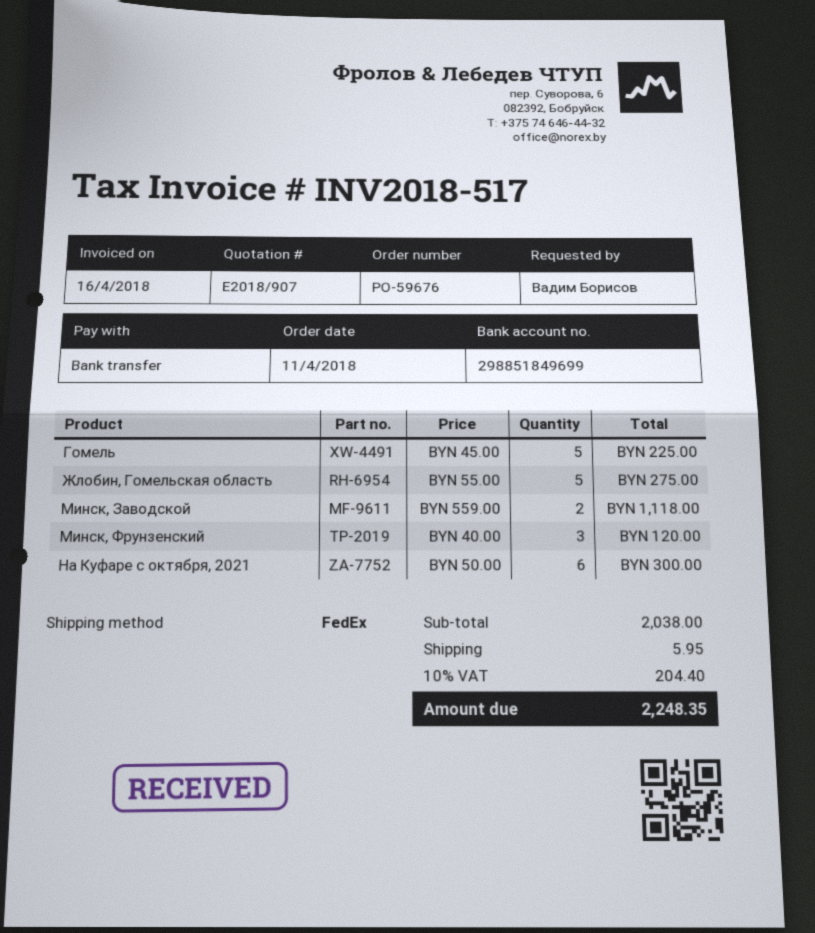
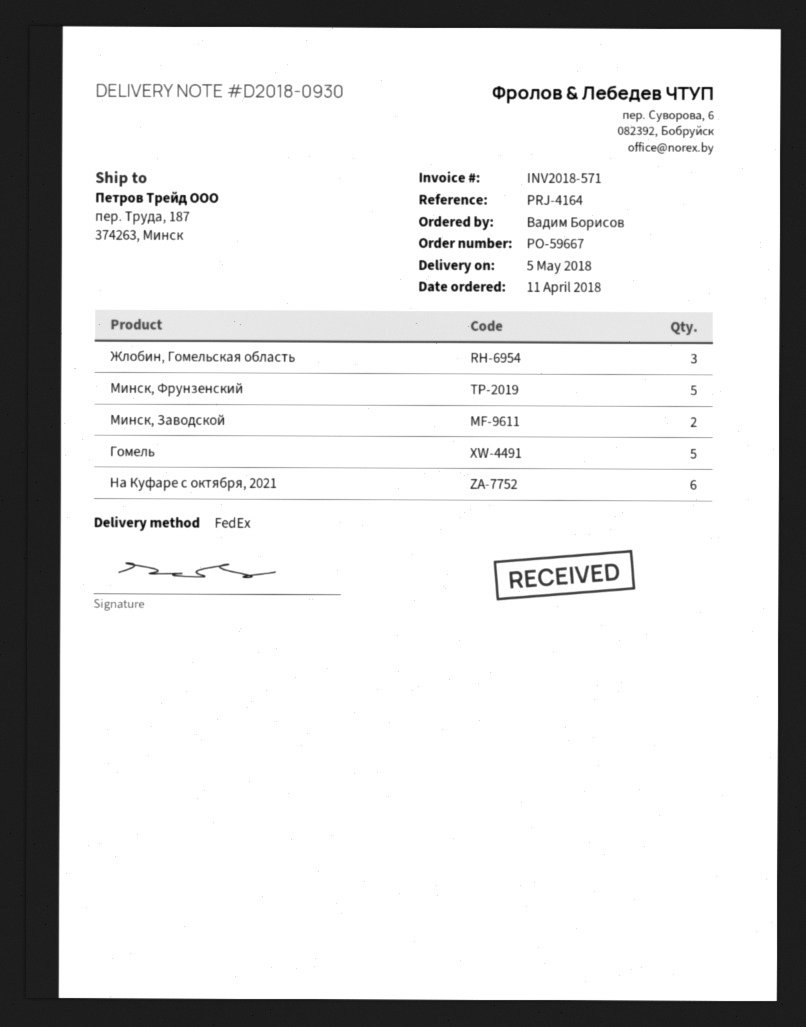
order number: PO-59676 -> PO-59667
invoice number: INV2018-517 -> INV2018-571
Жлобин, Гомельская область: 5 -> 3
Минск, Фрунзенский: 3 -> 5

